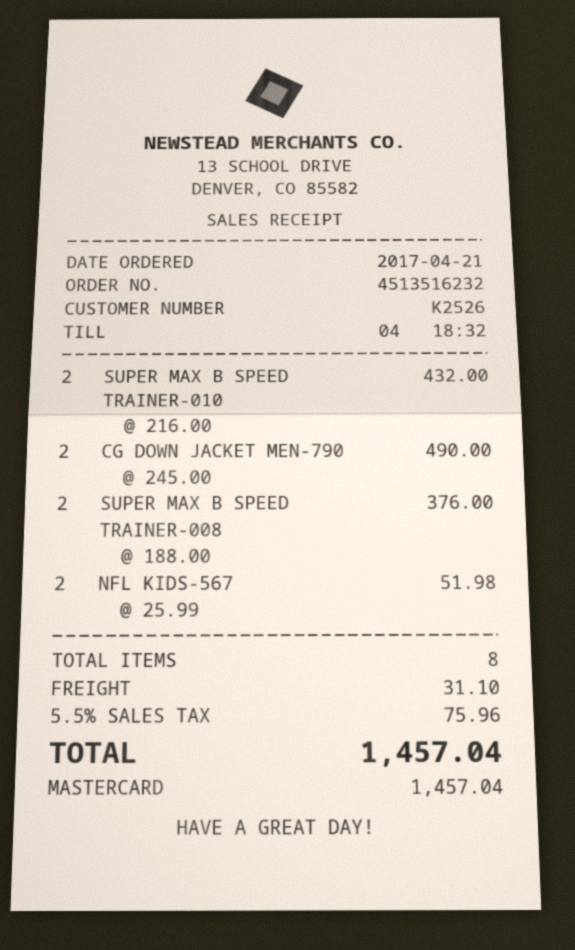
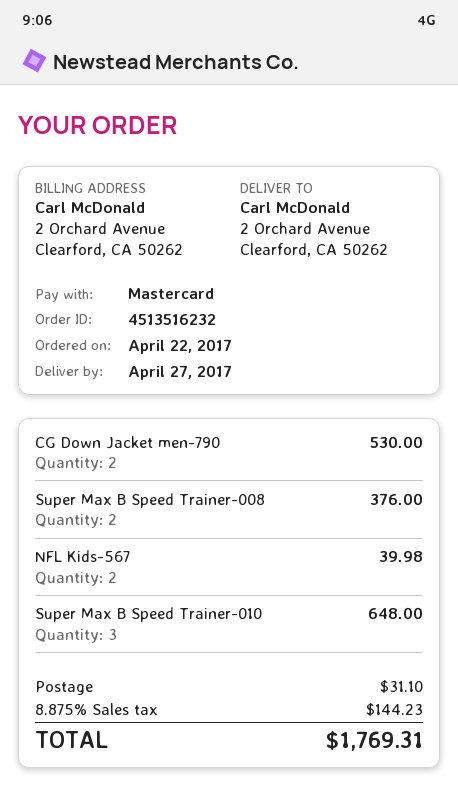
order date: 2017-04-21 -> 2017-04-22
SUPER MAX B SPEED TRAINER-010: 2 for 432.00 -> 3 for 648.00
CG DOWN JACKET MEN-790: 2 for 490.00 -> 2 for 530.00
NFL KIDS-567: 2 for 51.98 -> 2 for 39.98
tax: 5.5% = 75.96 -> 8.875% = 144.23
total: 1457.04 -> 1769.31

